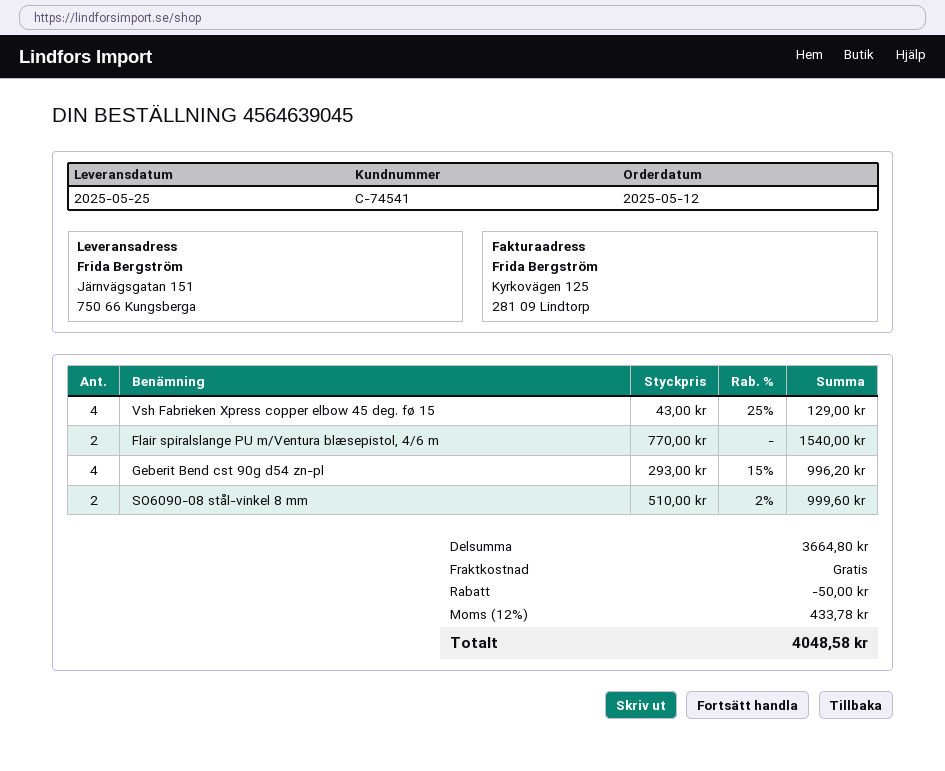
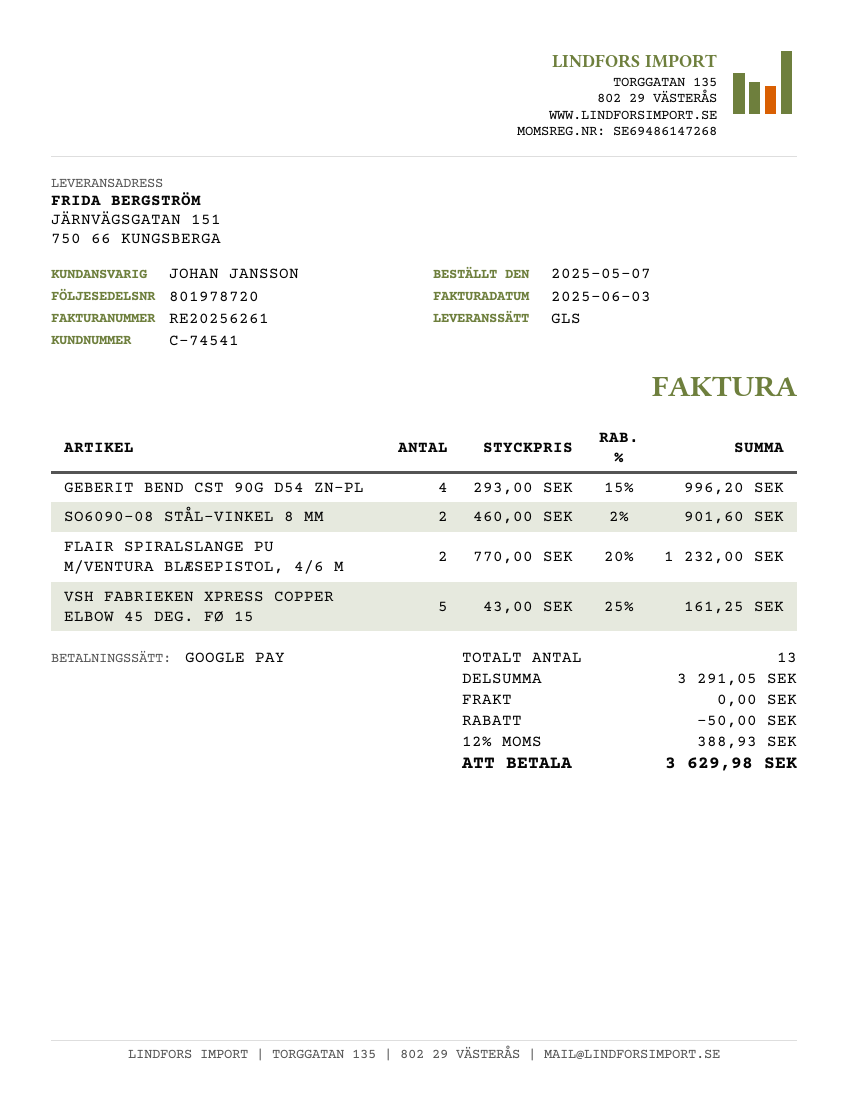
order date: 2025-05-12 -> 2025-05-07
Vsh Fabrieken Xpress copper elbow 45 deg. fø 15: 4 x 43.00 - 25% = 129.00 -> 5 x 43.00 - 25% = 161.25
Flair spiralslange PU m/Ventura blæsepistol, 4/6 m: 2 x 770.00 = 1540.00 -> 2 x 770.00 - 20% = 1232.00
SO6090-08 stål-vinkel 8 mm: 2 x 510.00 - 2% = 999.60 -> 2 x 460.00 - 2% = 901.60
subtotal: 3664.80 -> 3291.05
tax: 12% = 433.78 -> 12% = 388.93
total: 4048.58 -> 3629.98

